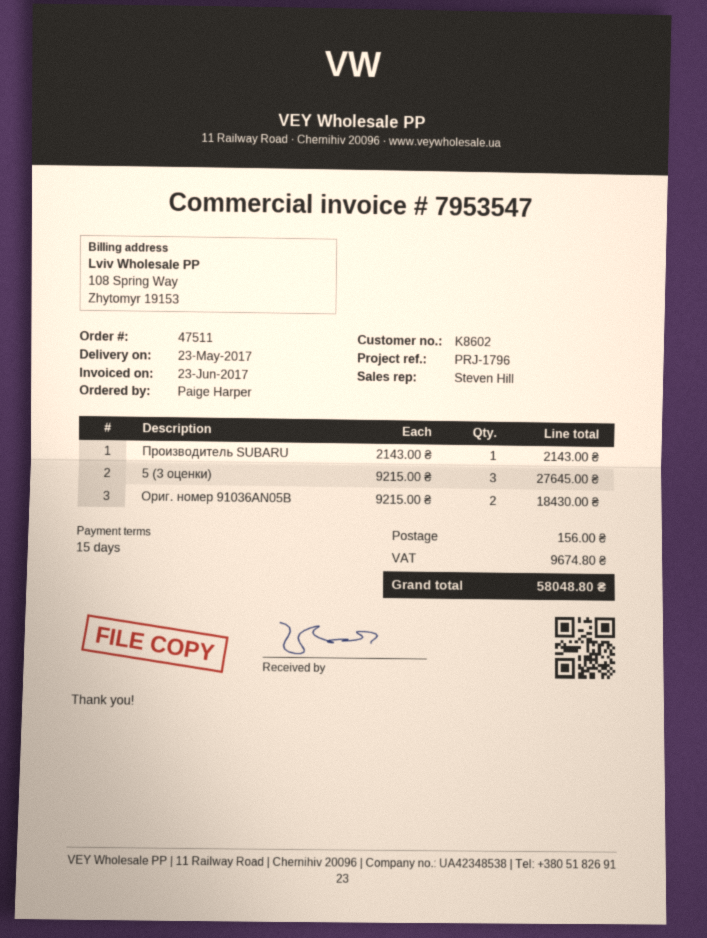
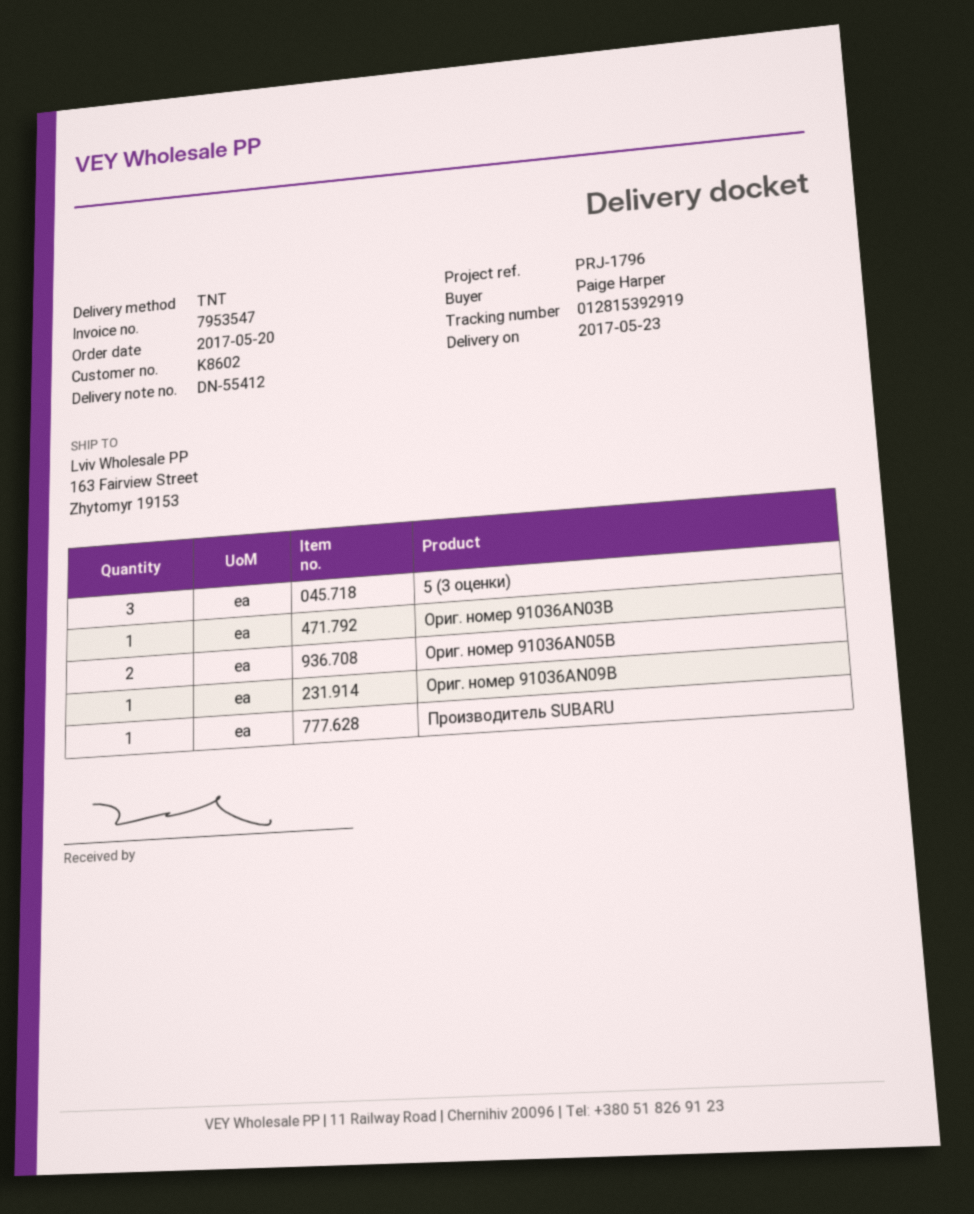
Ориг. номер 91036AN03B: none -> 1
Ориг. номер 91036AN09B: none -> 1

